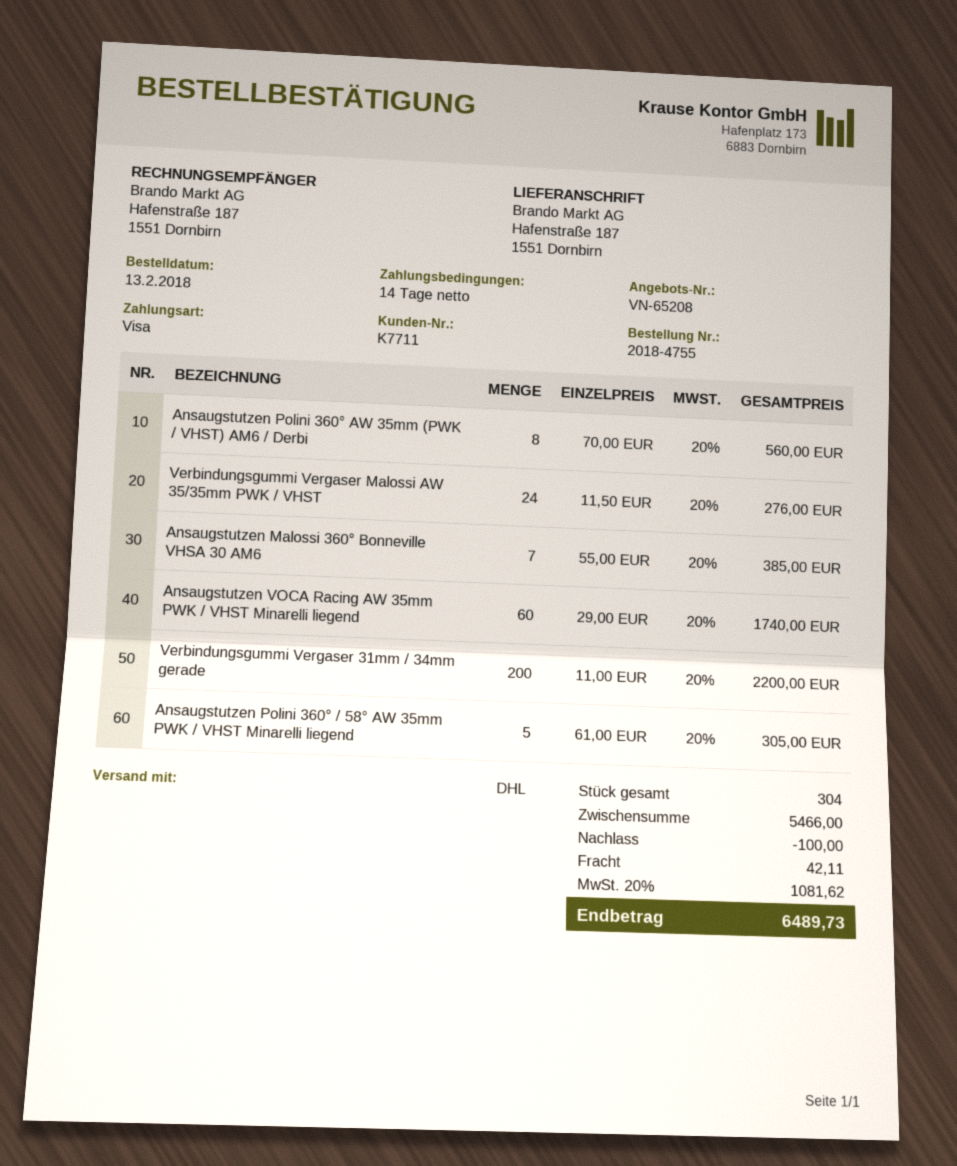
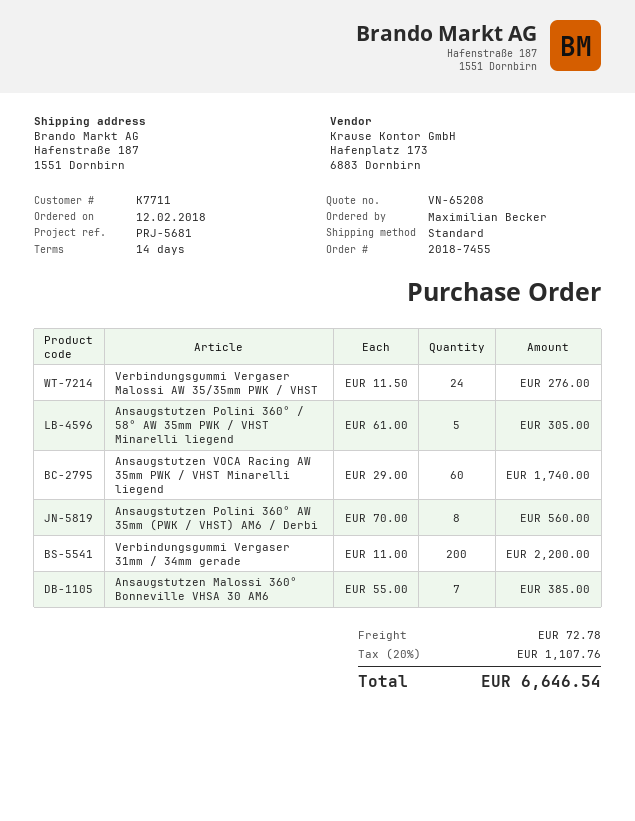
order number: 2018-4755 -> 2018-7455
order date: 2018-02-13 -> 2018-02-12
shipping method: DHL -> standard
discount: 100.00 -> none
shipping: 42.11 -> 72.78
tax: 20% = 1081.62 -> 20% = 1107.76
total: 6489.73 -> 6646.54

